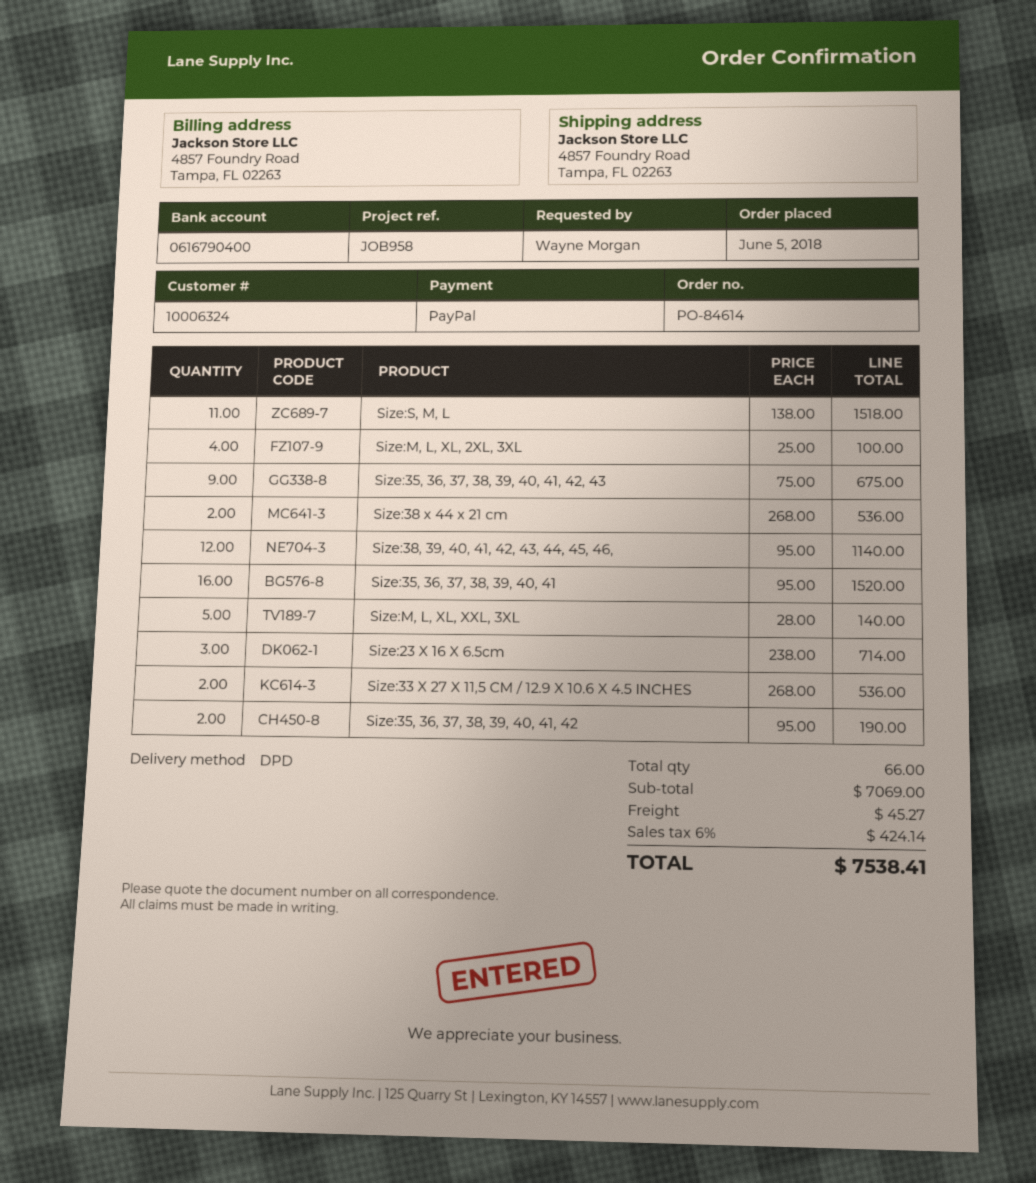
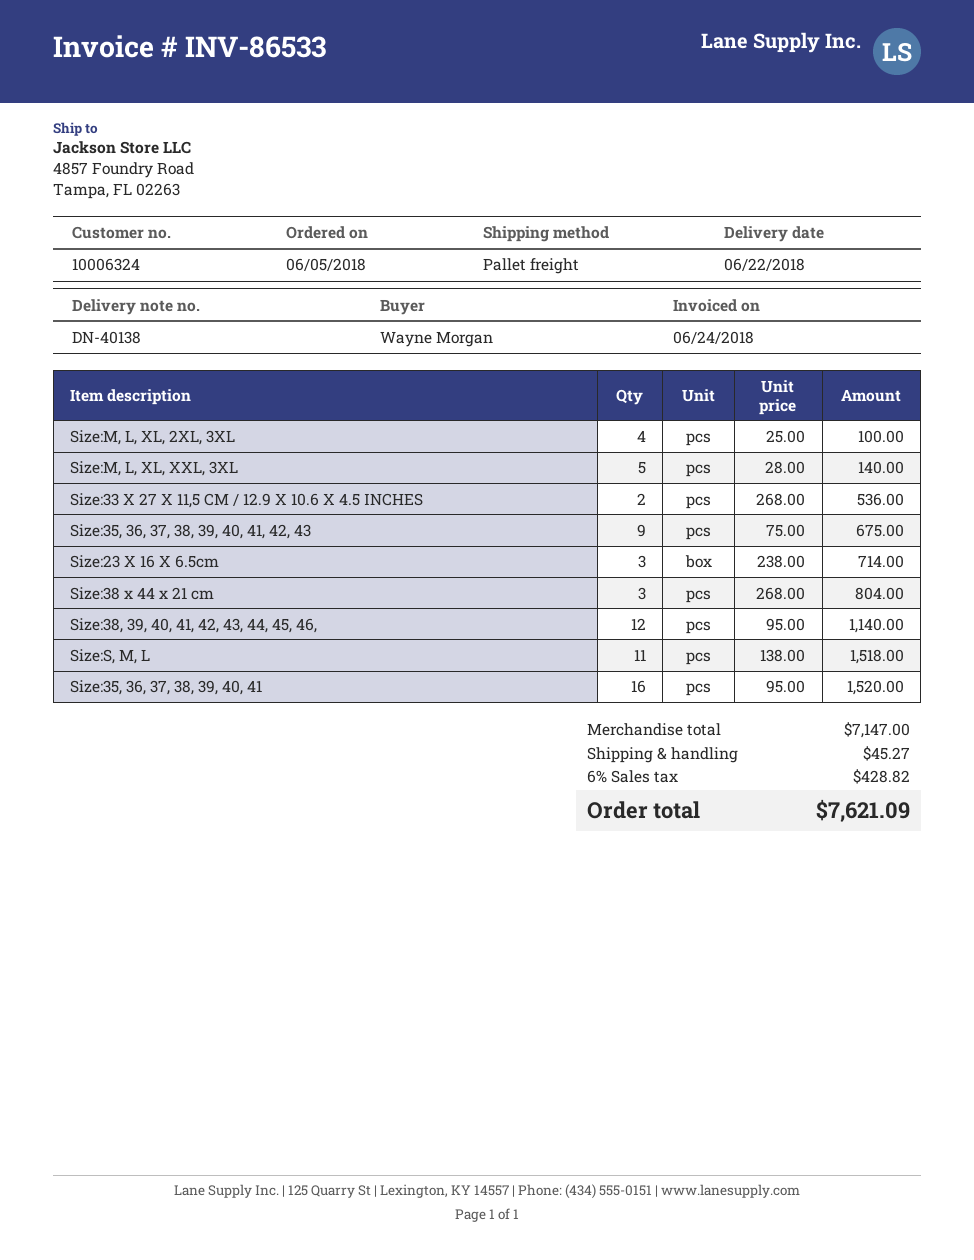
shipping method: DPD -> pallet freight
Size:38 x 44 x 21 cm: 2 x 268.00 = 536.00 -> 3 x 268.00 = 804.00
Size:35, 36, 37, 38, 39, 40, 41, 42: 2 x 95.00 = 190.00 -> none
subtotal: 7069.00 -> 7147.00
tax: 6% = 424.14 -> 6% = 428.82
total: 7538.41 -> 7621.09

